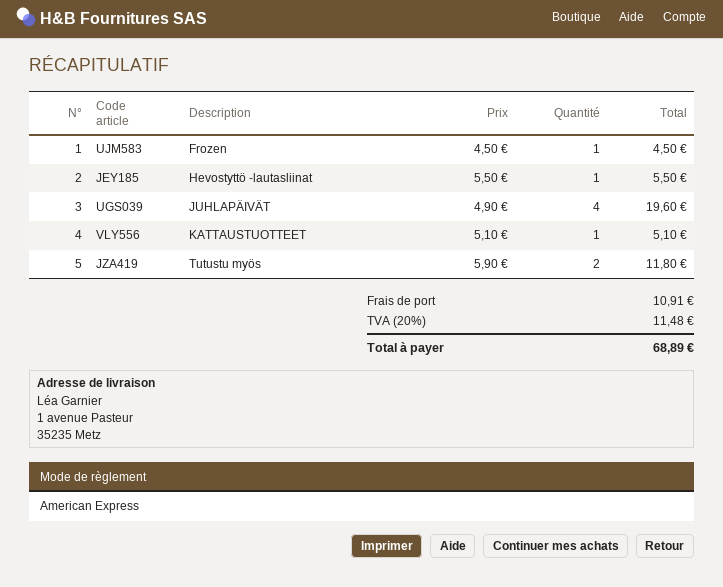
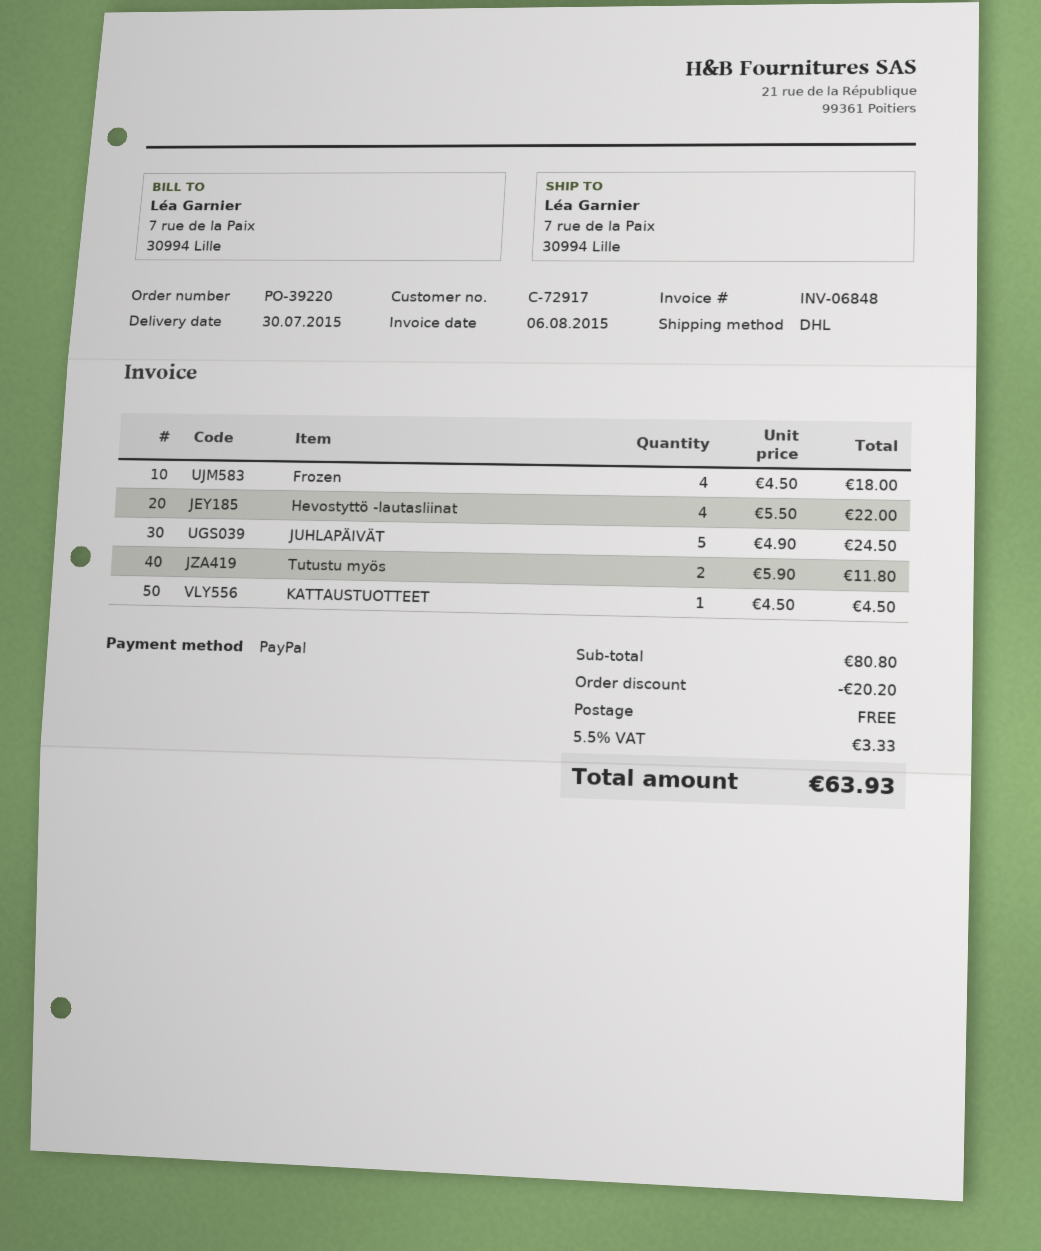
payment method: American Express -> PayPal
ship to: 1 avenue Pasteur, 35235 Metz -> 7 rue de la Paix, 30994 Lille
Frozen: 1 x 4.50 = 4.50 -> 4 x 4.50 = 18.00
Hevostyttö -lautasliinat: 1 x 5.50 = 5.50 -> 4 x 5.50 = 22.00
JUHLAPÄIVÄT: 4 x 4.90 = 19.60 -> 5 x 4.90 = 24.50
KATTAUSTUOTTEET: 1 x 5.10 = 5.10 -> 1 x 4.50 = 4.50
discount: none -> 20.20
shipping: 10.91 -> 0.00
tax: 20% = 11.48 -> 5.5% = 3.33
total: 68.89 -> 63.93

